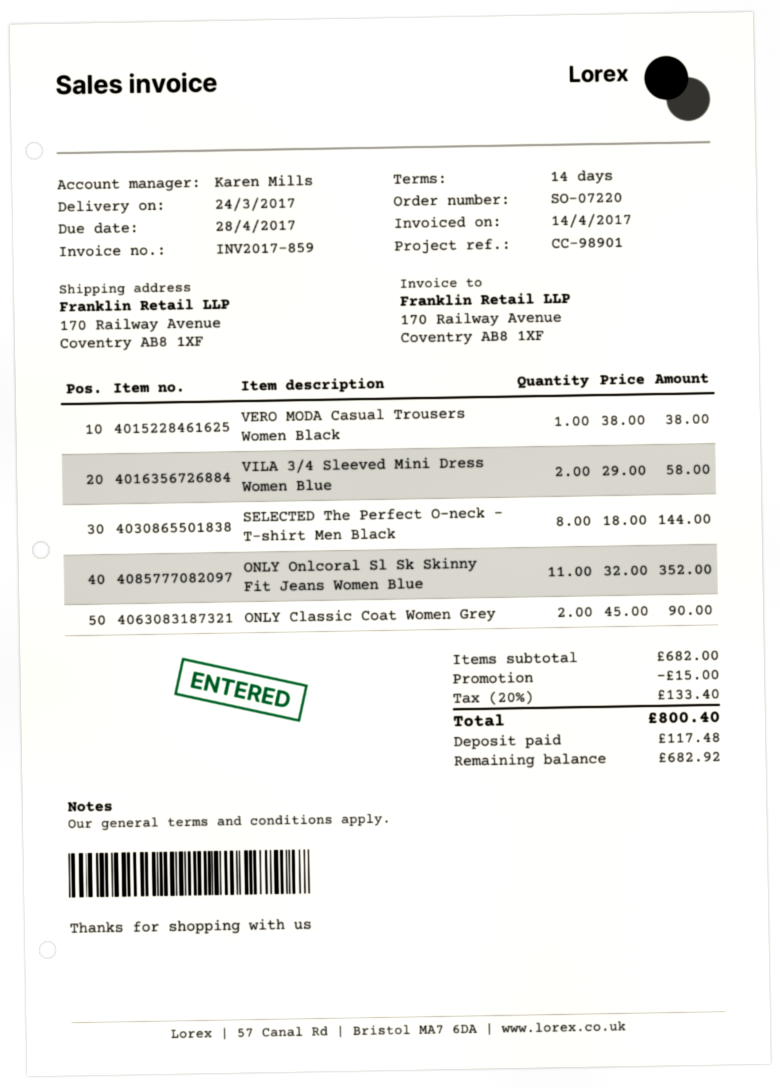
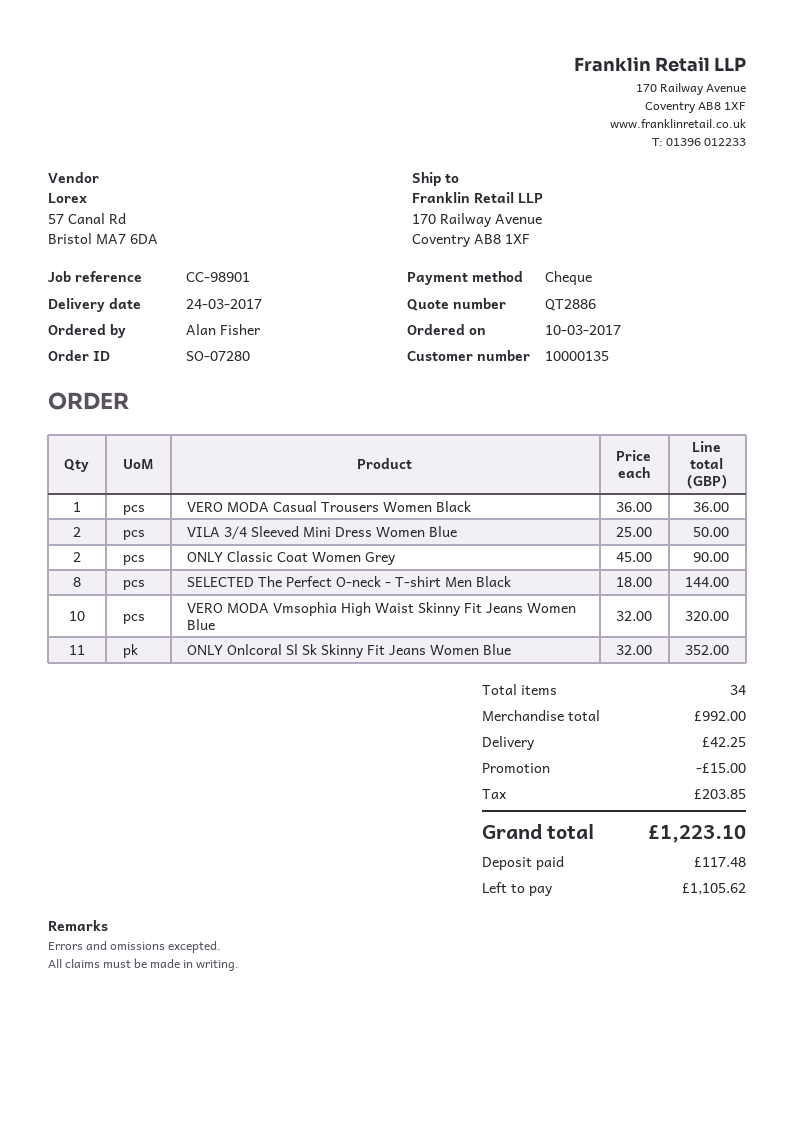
order number: SO-07220 -> SO-07280
VERO MODA Casual Trousers Women Black: 1 x 38.00 = 38.00 -> 1 x 36.00 = 36.00
VILA 3/4 Sleeved Mini Dress Women Blue: 2 x 29.00 = 58.00 -> 2 x 25.00 = 50.00
VERO MODA Vmsophia High Waist Skinny Fit Jeans Women Blue: none -> 10 x 32.00 = 320.00
subtotal: 682.00 -> 992.00
shipping: none -> 42.25
tax: 133.40 -> 203.85
total: 800.40 -> 1223.10
balance: 682.92 -> 1105.62

